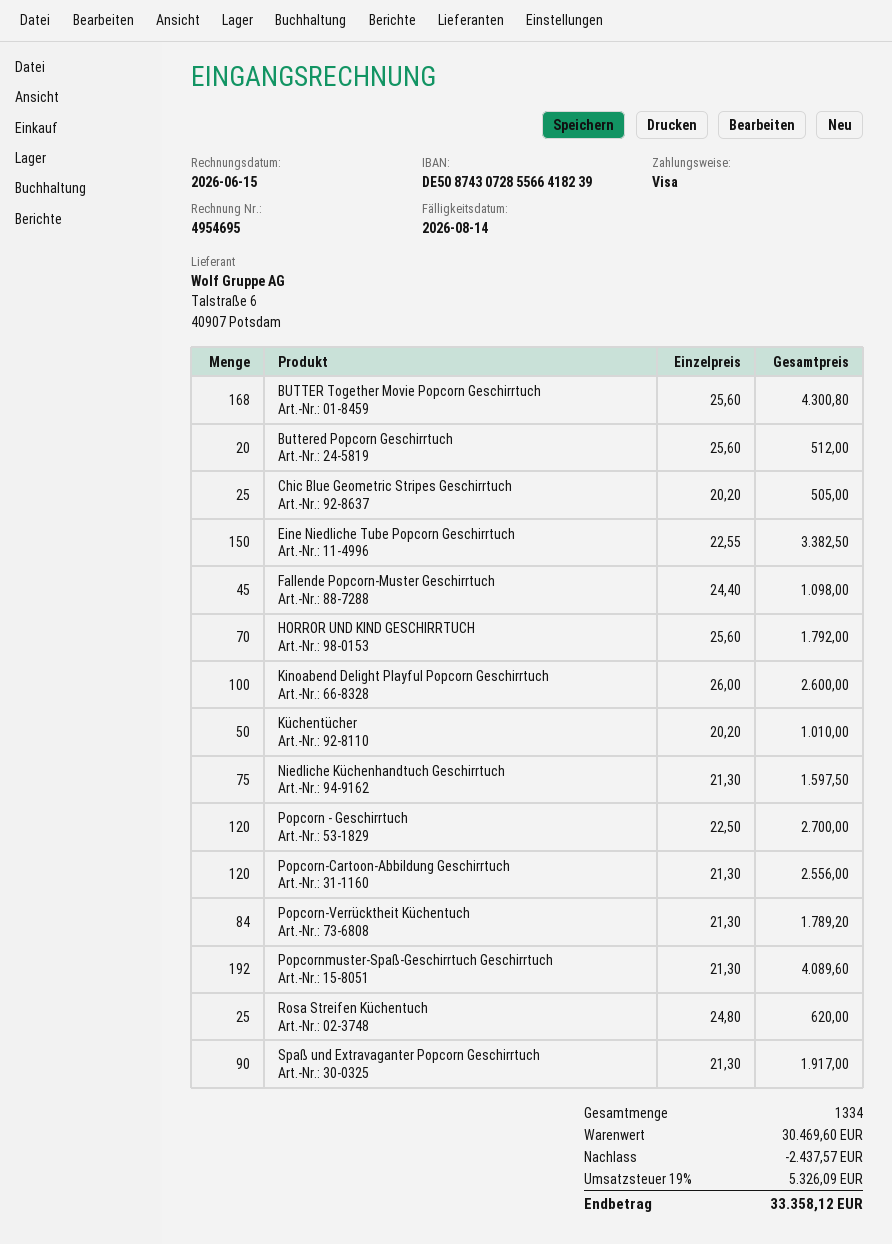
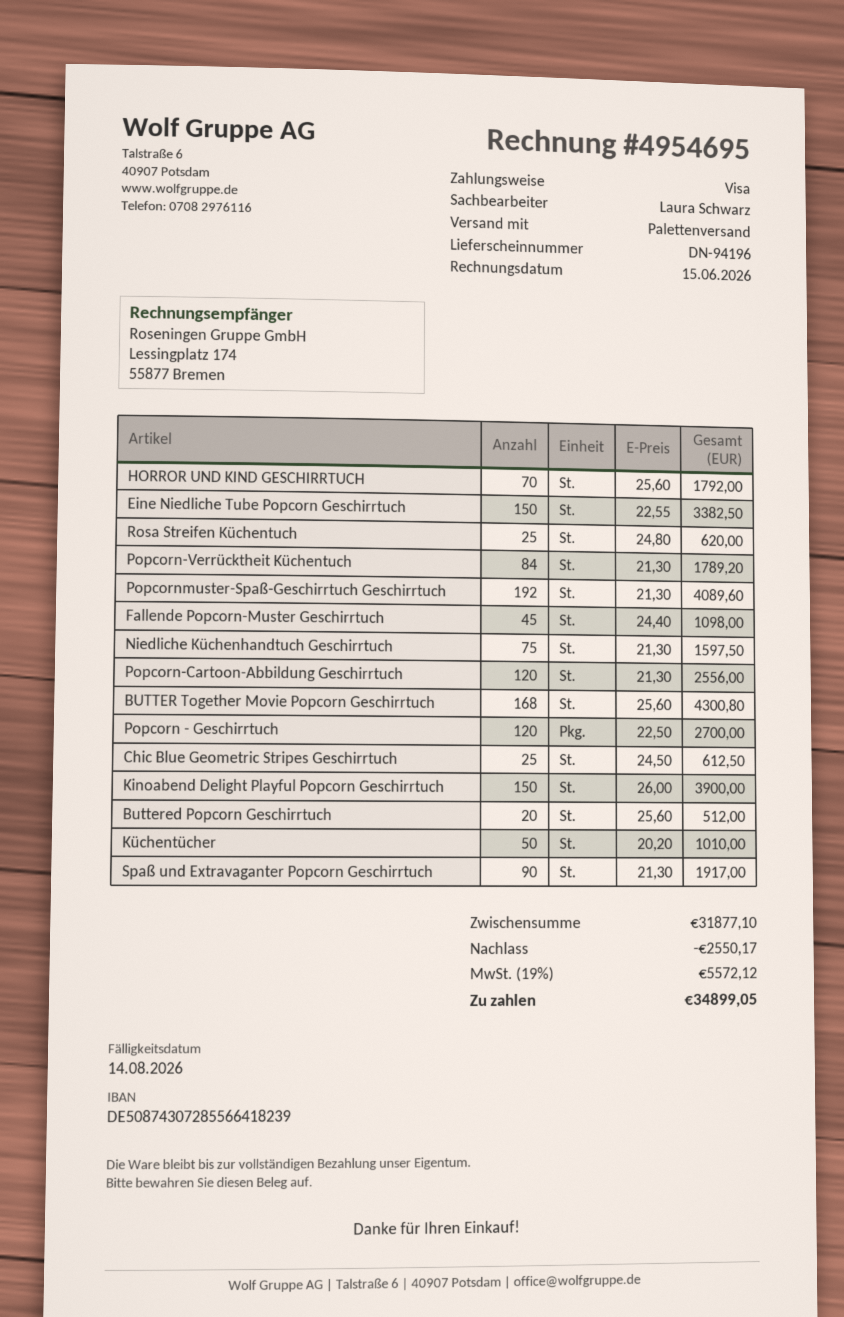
Chic Blue Geometric Stripes Geschirrtuch: 25 x 20.20 = 505.00 -> 25 x 24.50 = 612.50
Kinoabend Delight Playful Popcorn Geschirrtuch: 100 x 26.00 = 2600.00 -> 150 x 26.00 = 3900.00
subtotal: 30469.60 -> 31877.10
discount: 2437.57 -> 2550.17
tax: 19% = 5326.09 -> 19% = 5572.12
total: 33358.12 -> 34899.05

